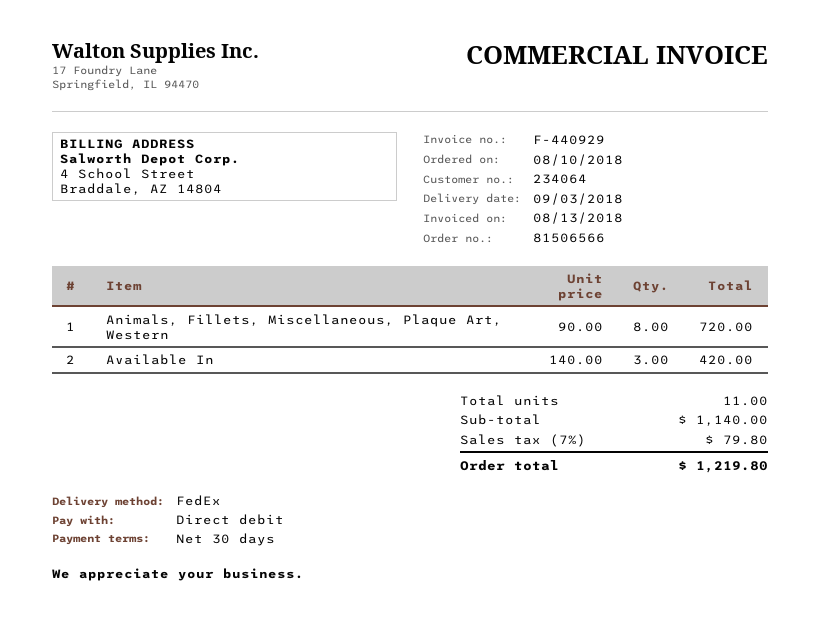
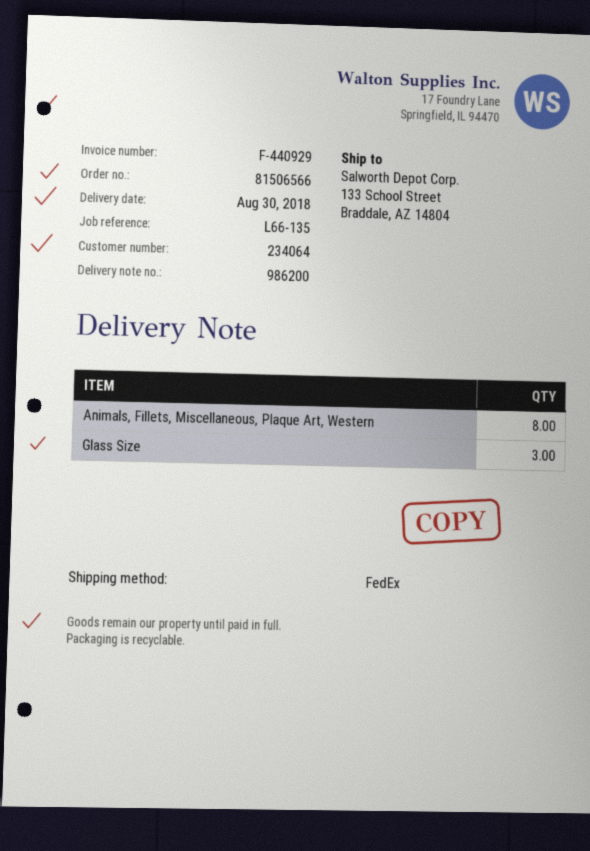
delivery date: 2018-09-03 -> 2018-08-30
Available In: 3 -> none
Glass Size: none -> 3

